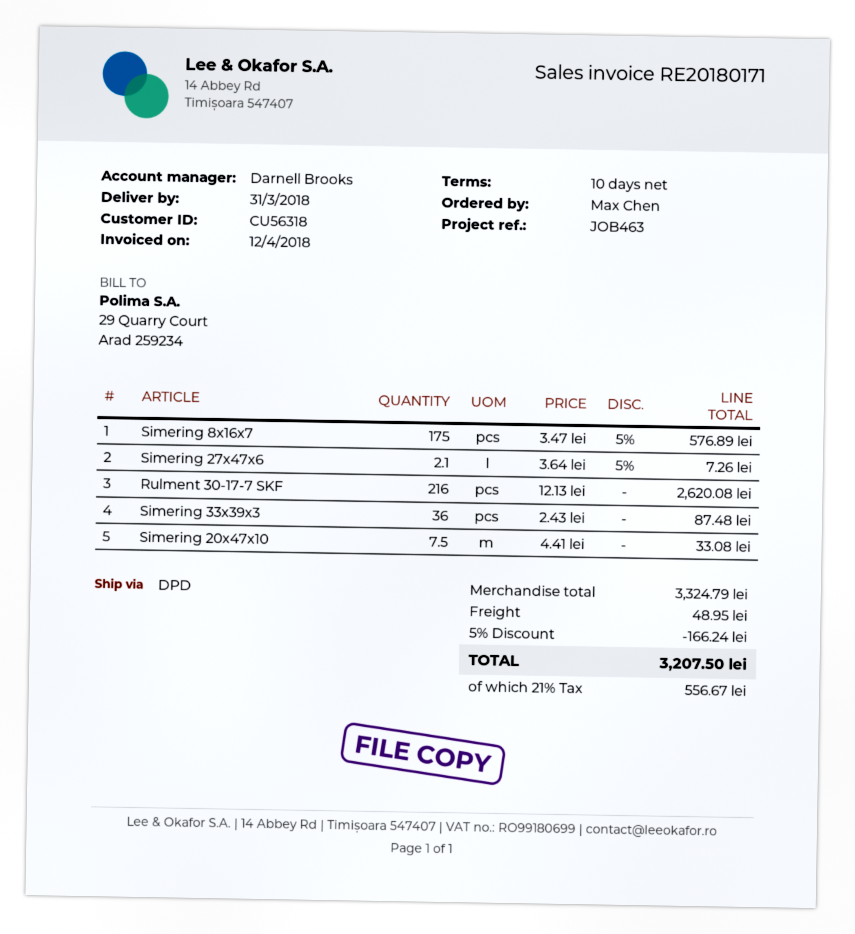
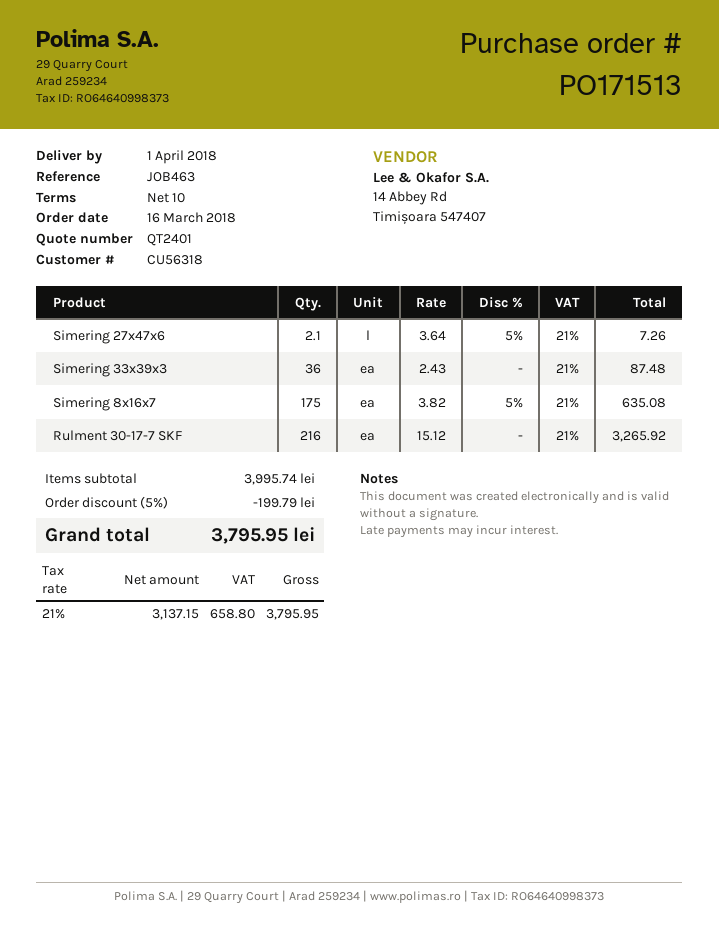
delivery date: 2018-03-31 -> 2018-04-01
Simering 8x16x7: 175 x 3.47 - 5% = 576.89 -> 175 x 3.82 - 5% = 635.08
Rulment 30-17-7 SKF: 216 x 12.13 = 2620.08 -> 216 x 15.12 = 3265.92
Simering 20x47x10: 7.5 x 4.41 = 33.08 -> none
subtotal: 3324.79 -> 3995.74
discount: 5% = 166.24 -> 5% = 199.79
shipping: 48.95 -> none
tax: 21% = 556.67 -> 21% = 658.80
total: 3207.50 -> 3795.95

